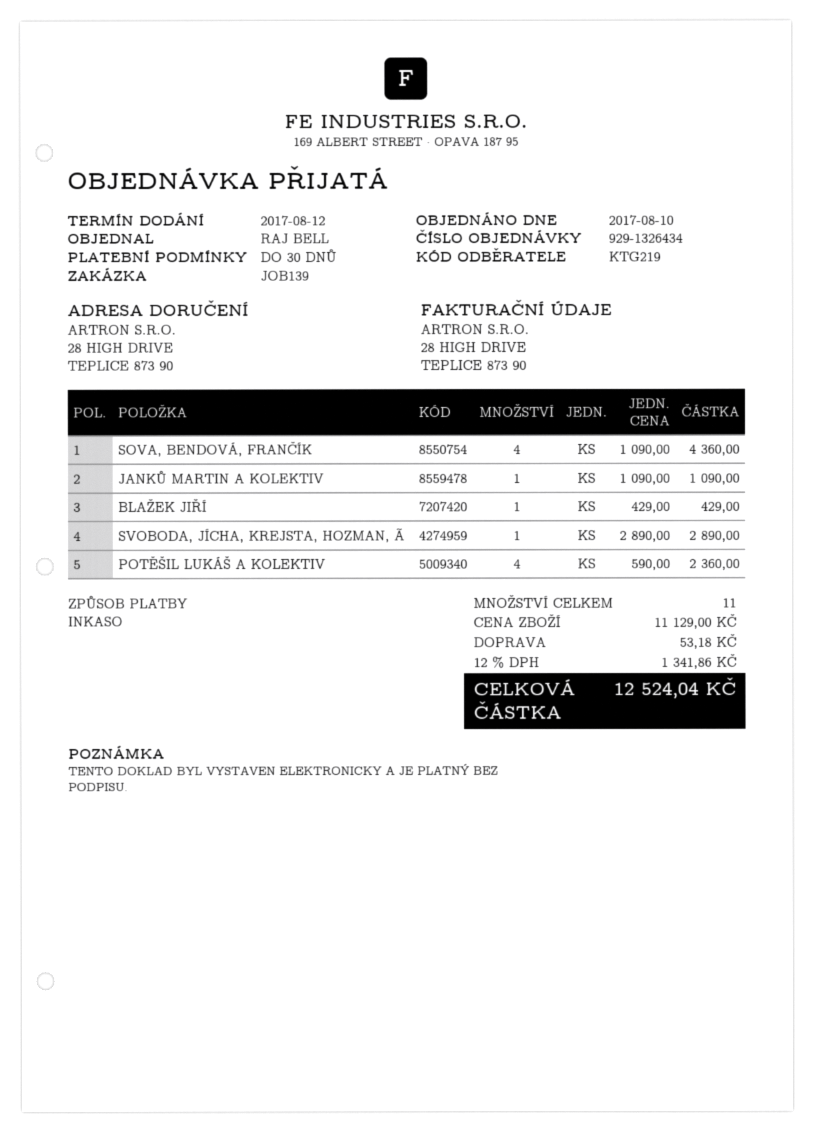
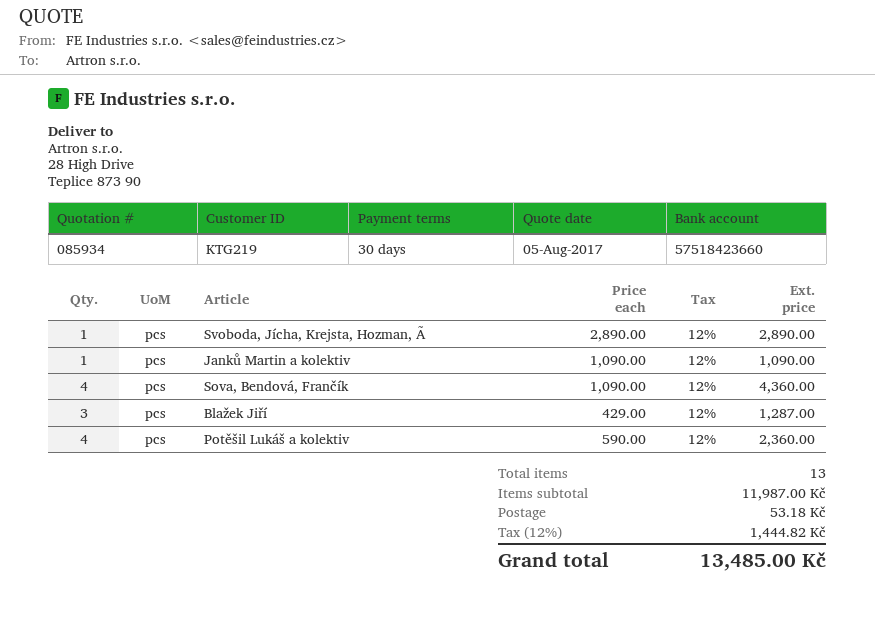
BLAŽEK JIŘÍ: 1 x 429.00 = 429.00 -> 3 x 429.00 = 1287.00
total quantity: 11 -> 13
subtotal: 11129.00 -> 11987.00
tax: 12% = 1341.86 -> 12% = 1444.82
total: 12524.04 -> 13485.00

